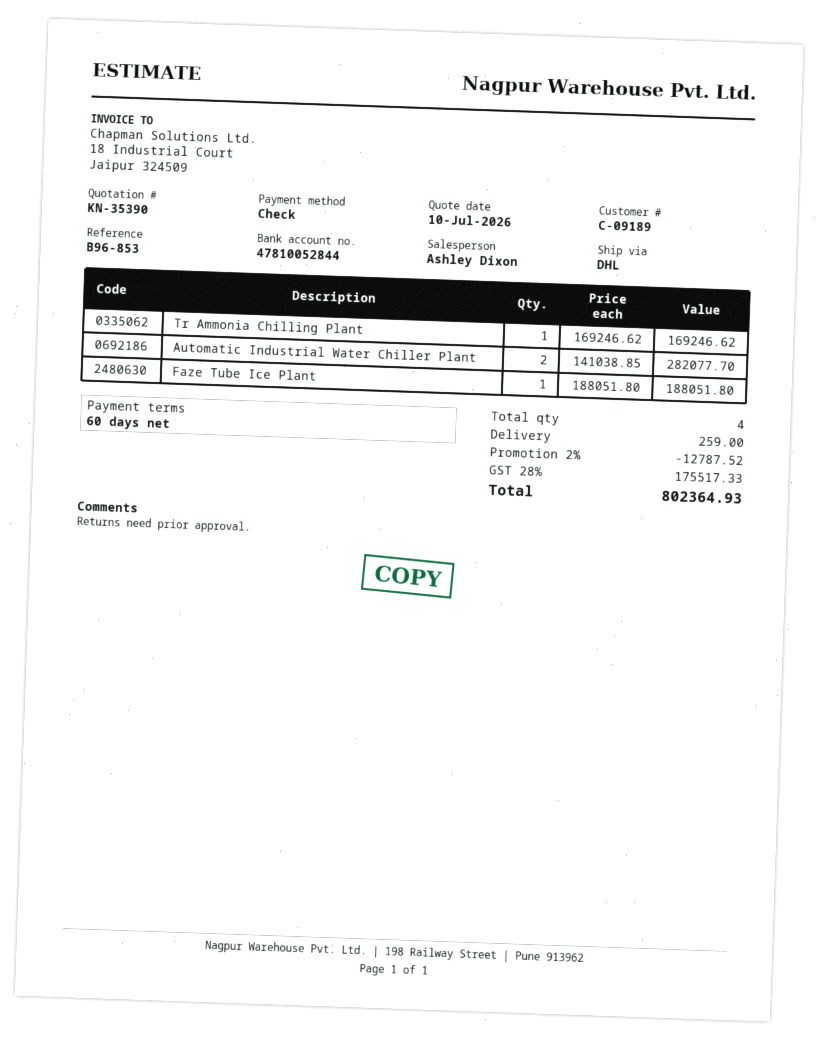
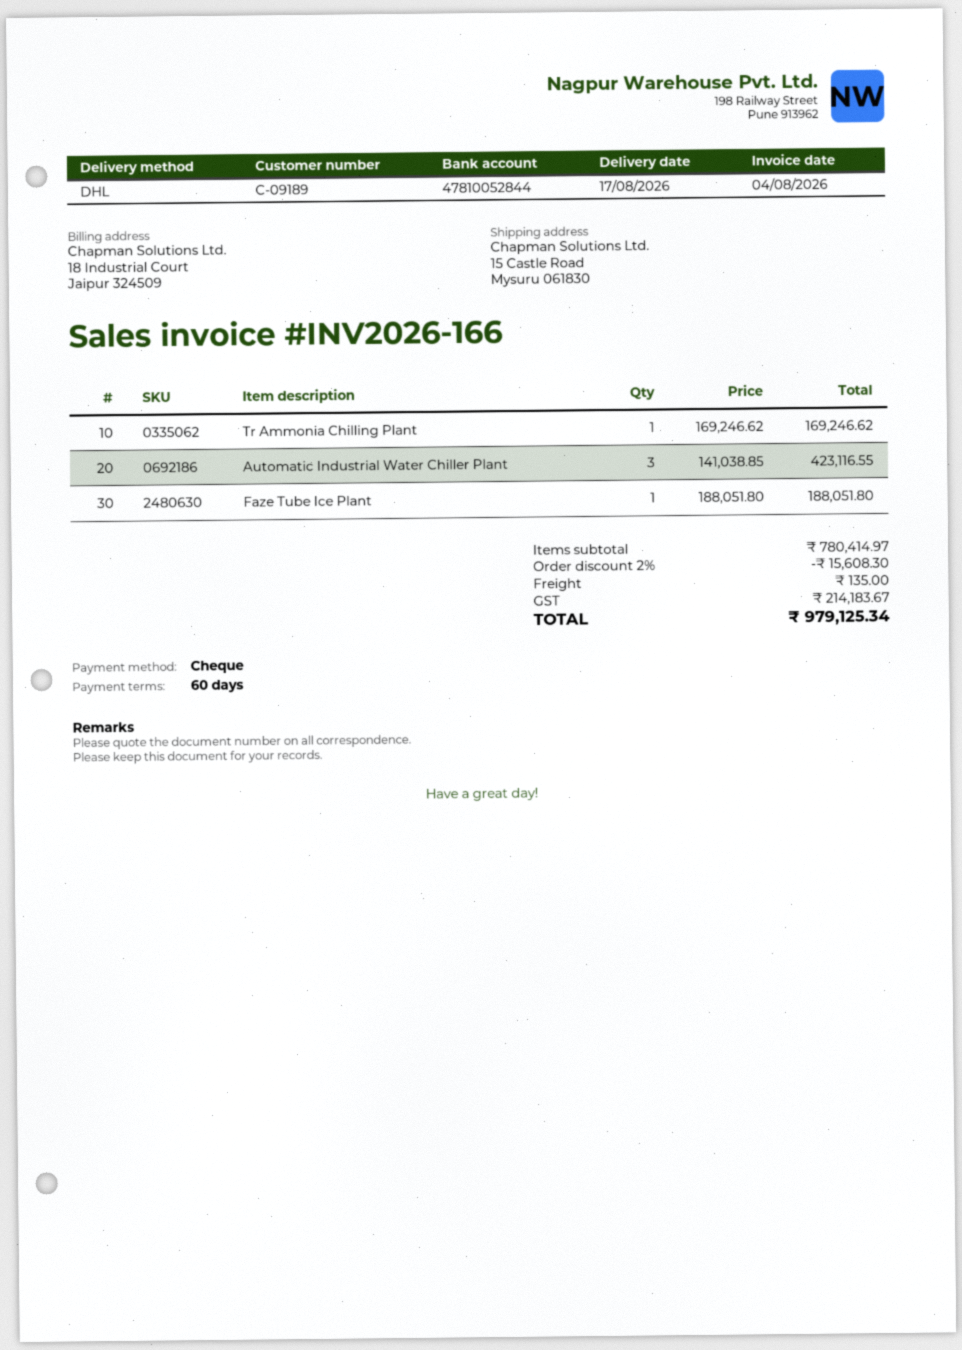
Automatic Industrial Water Chiller Plant: 2 x 141038.85 = 282077.70 -> 3 x 141038.85 = 423116.55
discount: 2% = 12787.52 -> 2% = 15608.30
shipping: 259.00 -> 135.00
tax: 175517.33 -> 214183.67
total: 802364.93 -> 979125.34

